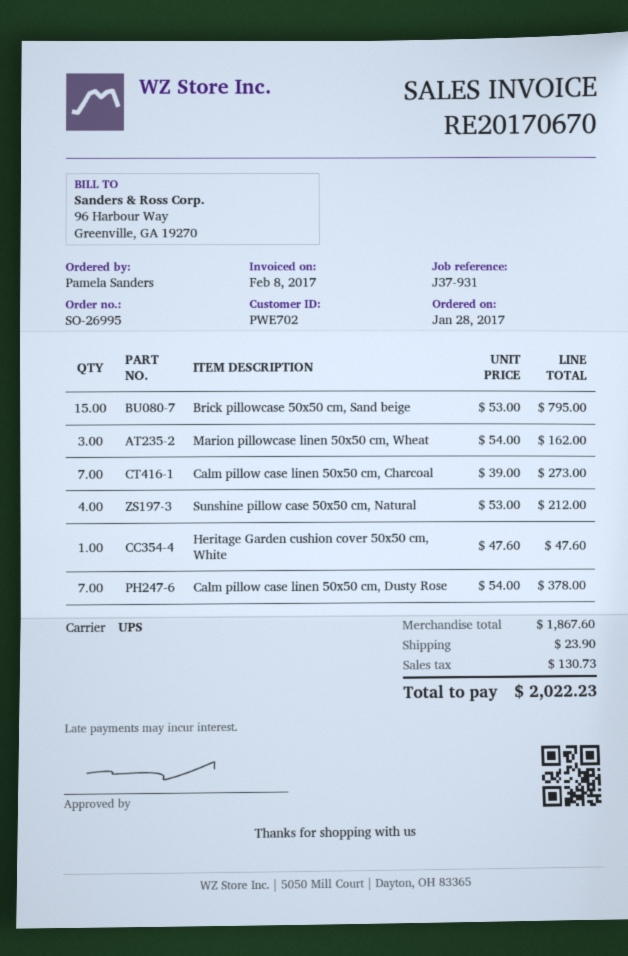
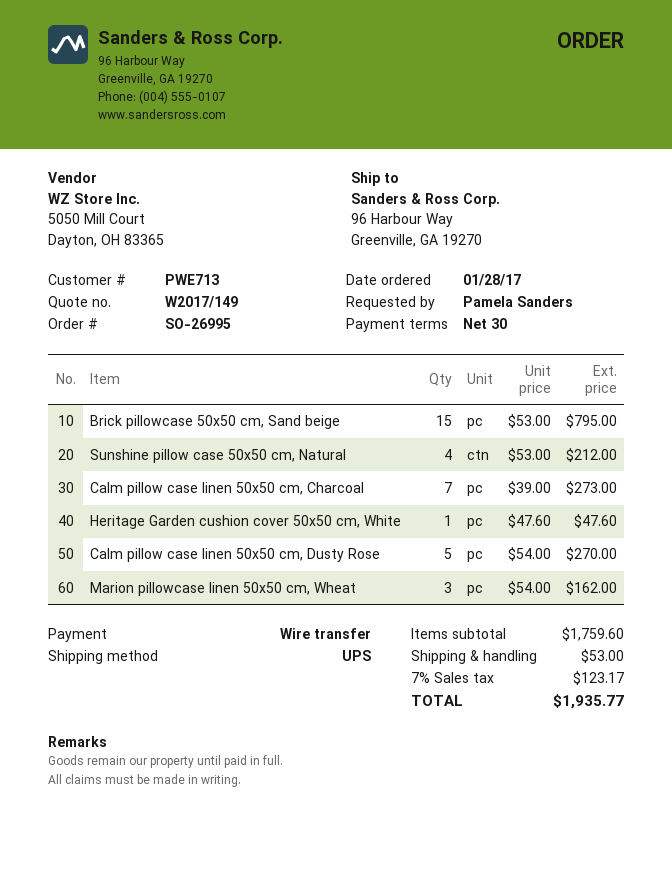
customer number: PWE702 -> PWE713
Calm pillow case linen 50x50 cm, Dusty Rose: 7 x 54.00 = 378.00 -> 5 x 54.00 = 270.00
subtotal: 1867.60 -> 1759.60
shipping: 23.90 -> 53.00
tax: 130.73 -> 123.17
total: 2022.23 -> 1935.77

